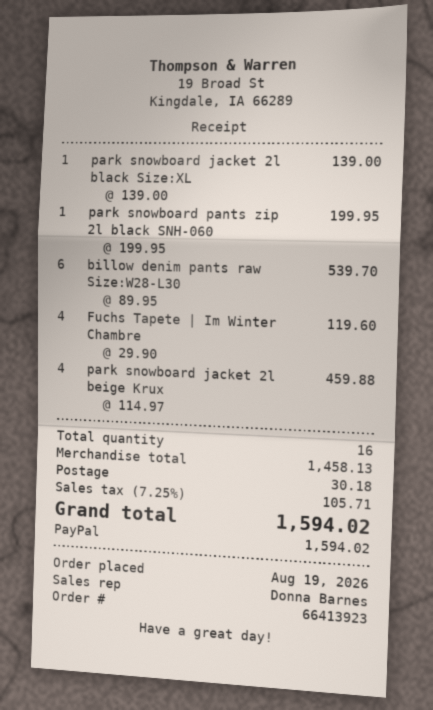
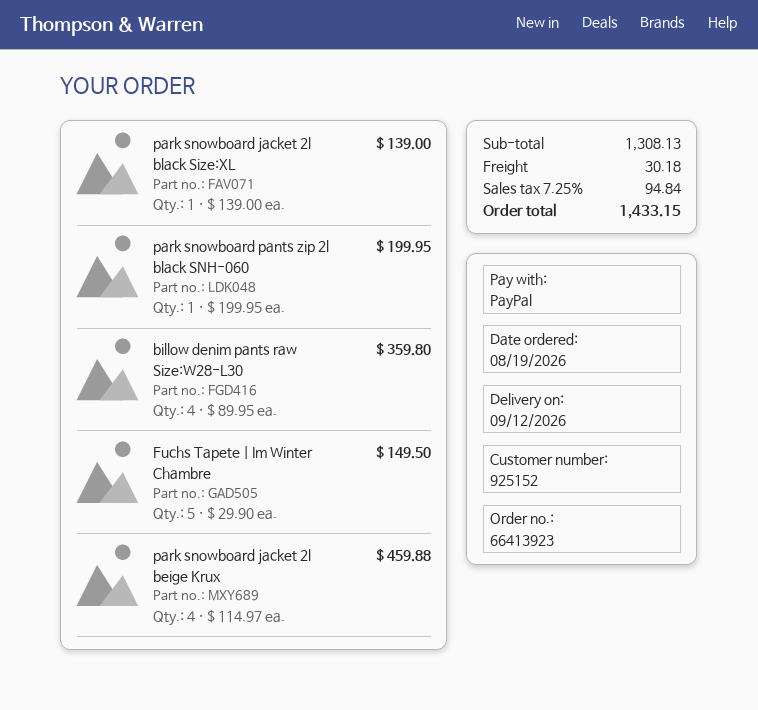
billow denim pants raw Size:W28-L30: 6 x 89.95 = 539.70 -> 4 x 89.95 = 359.80
Fuchs Tapete | Im Winter Chambre: 4 x 29.90 = 119.60 -> 5 x 29.90 = 149.50
subtotal: 1458.13 -> 1308.13
tax: 7.25% = 105.71 -> 7.25% = 94.84
total: 1594.02 -> 1433.15

